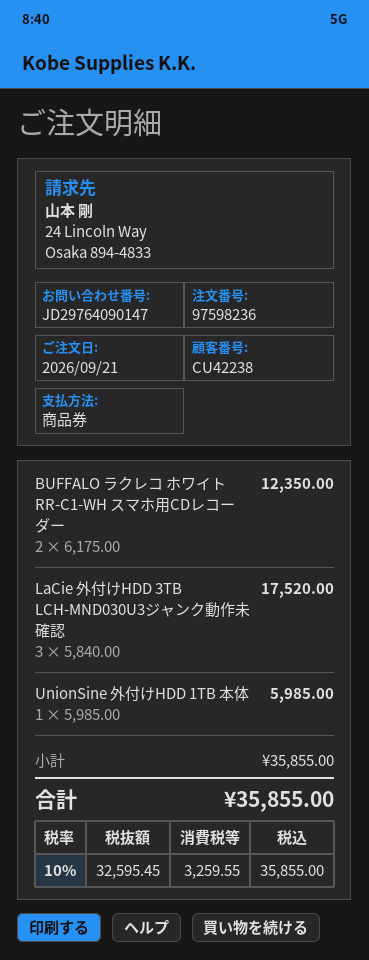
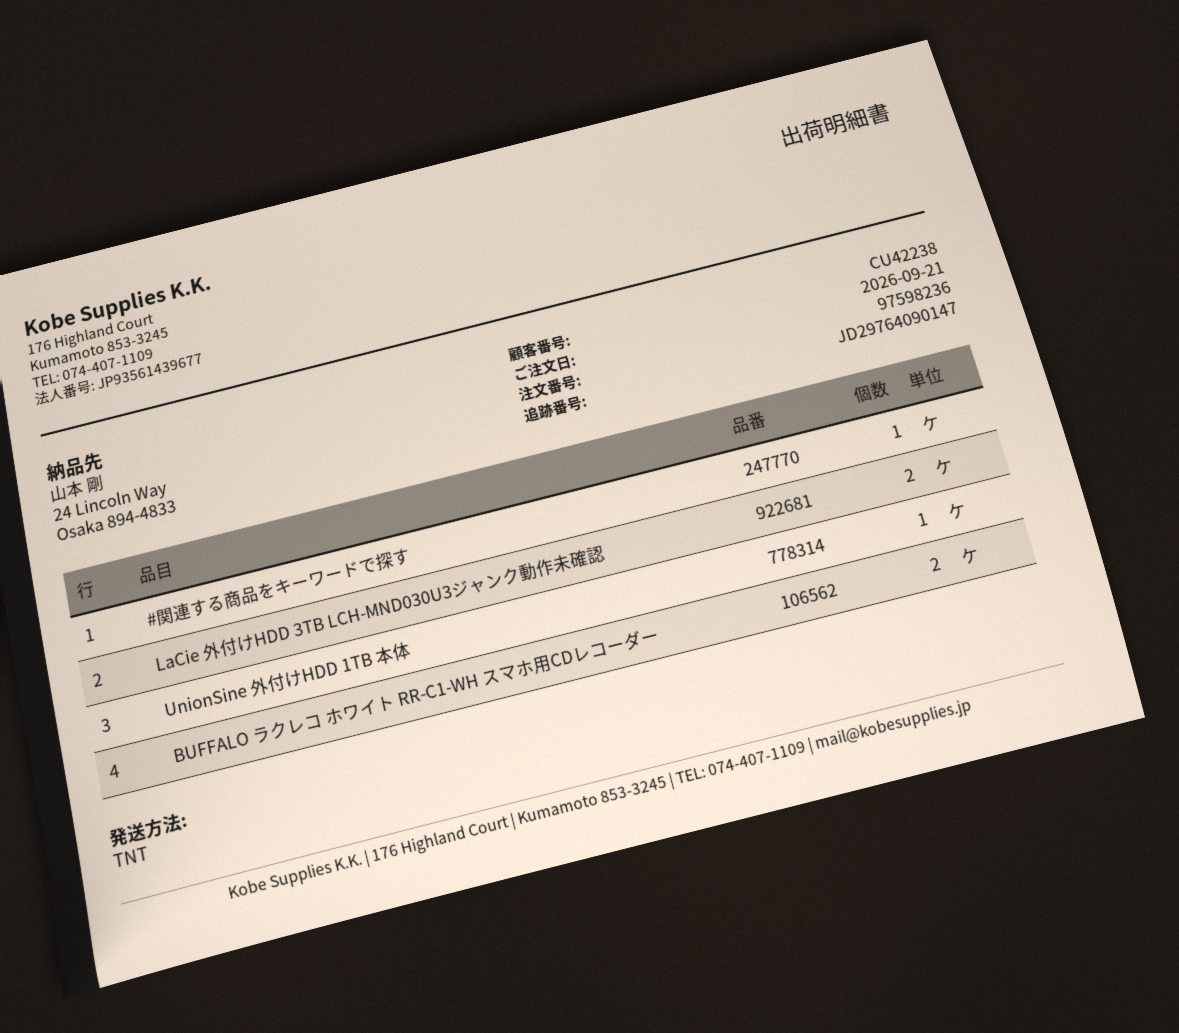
LaCie 外付けHDD 3TB LCH-MND030U3ジャンク動作未確認: 3 -> 2
#関連する商品をキーワードで探す: none -> 1

